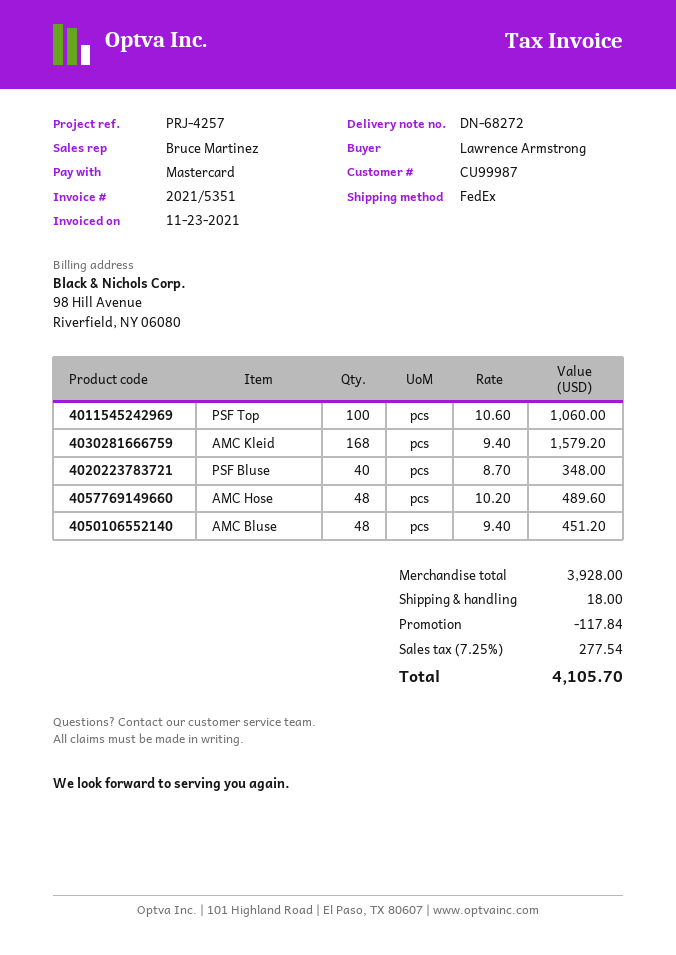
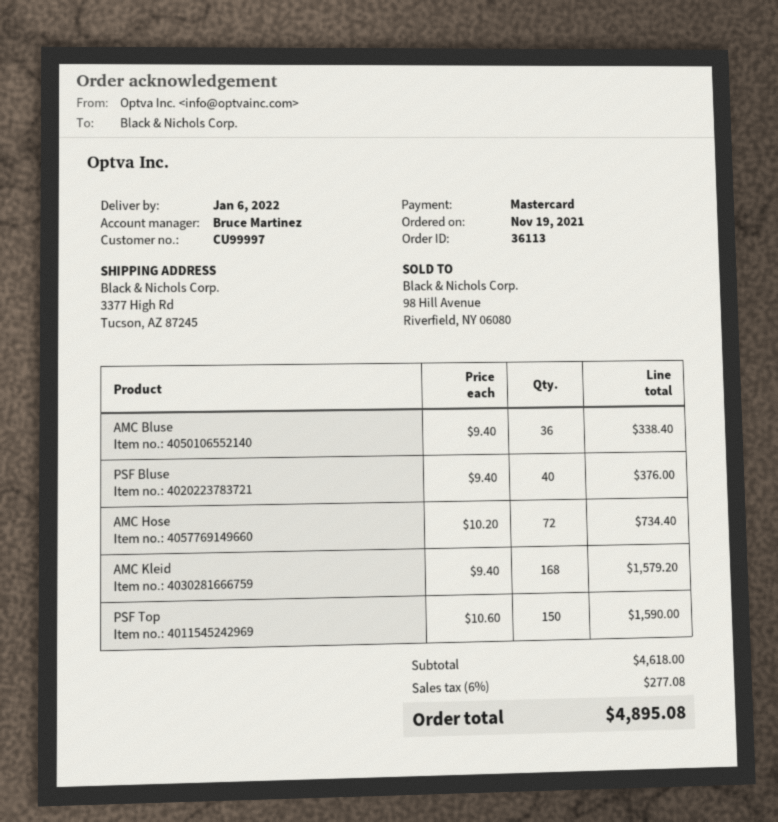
customer number: CU99987 -> CU99997
PSF Top: 100 x 10.60 = 1060.00 -> 150 x 10.60 = 1590.00
PSF Bluse: 40 x 8.70 = 348.00 -> 40 x 9.40 = 376.00
AMC Hose: 48 x 10.20 = 489.60 -> 72 x 10.20 = 734.40
AMC Bluse: 48 x 9.40 = 451.20 -> 36 x 9.40 = 338.40
subtotal: 3928.00 -> 4618.00
discount: 117.84 -> none
shipping: 18.00 -> none
tax: 7.25% = 277.54 -> 6% = 277.08
total: 4105.70 -> 4895.08

